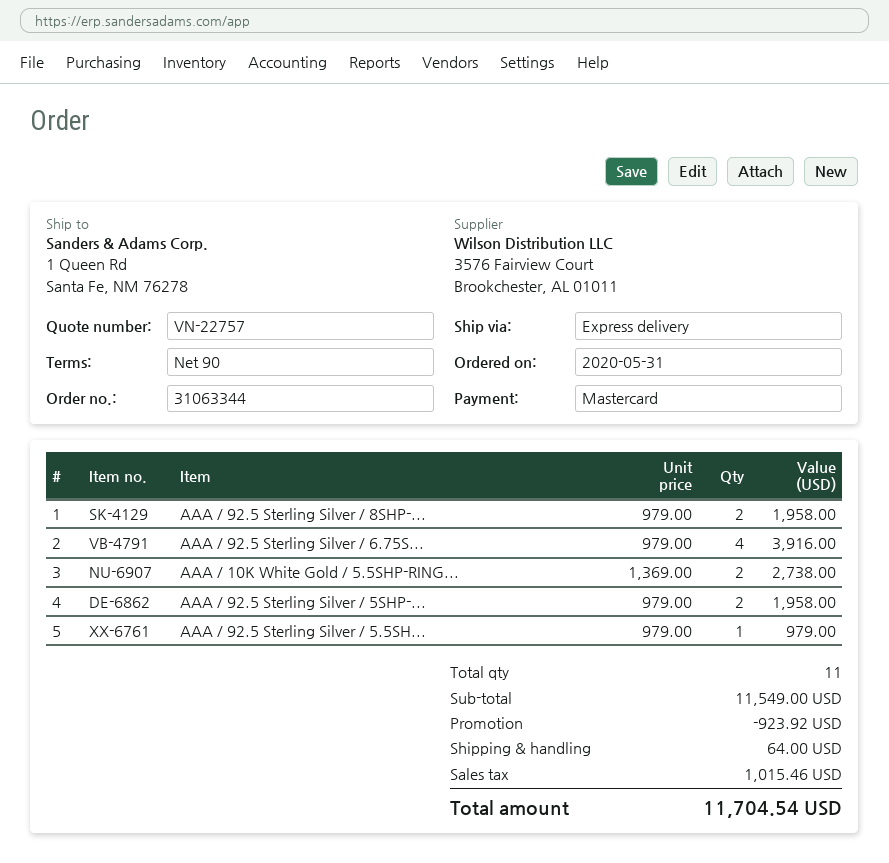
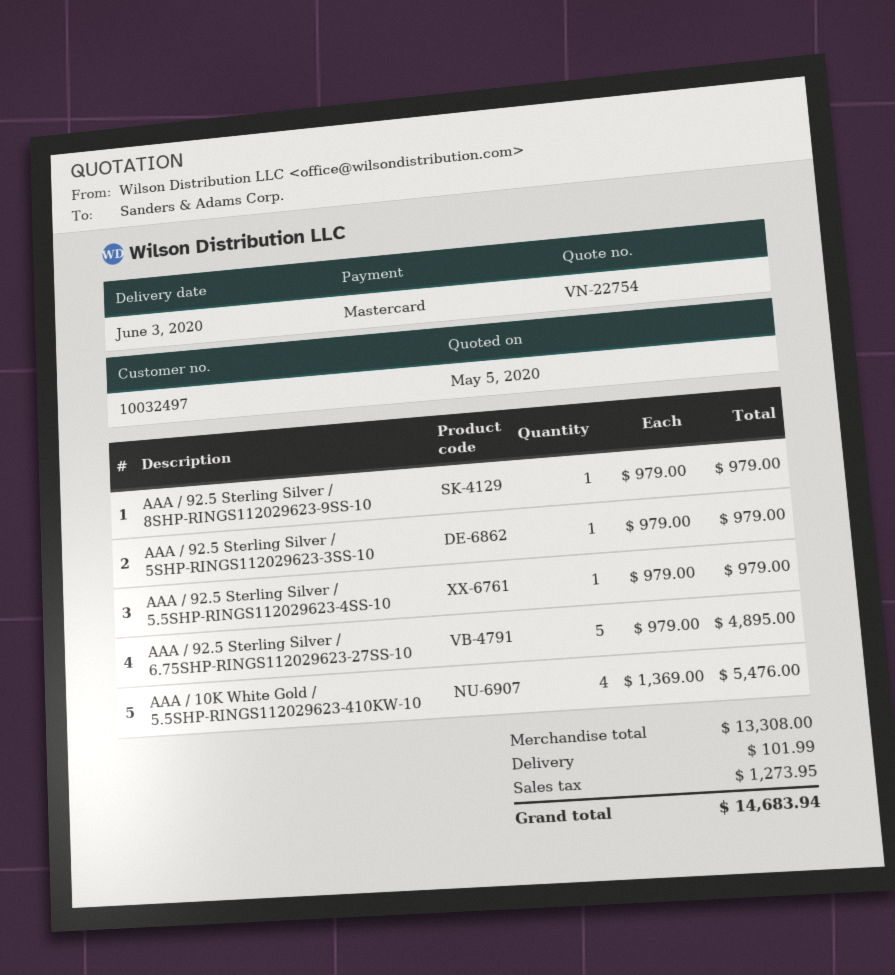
quote number: VN-22757 -> VN-22754
AAA / 92.5 Sterling Silver / 8SHP-...: 2 x 979.00 = 1958.00 -> 1 x 979.00 = 979.00
AAA / 92.5 Sterling Silver / 6.75S...: 4 x 979.00 = 3916.00 -> 5 x 979.00 = 4895.00
AAA / 10K White Gold / 5.5SHP-RING...: 2 x 1369.00 = 2738.00 -> 4 x 1369.00 = 5476.00
AAA / 92.5 Sterling Silver / 5SHP-...: 2 x 979.00 = 1958.00 -> 1 x 979.00 = 979.00
subtotal: 11549.00 -> 13308.00
discount: 923.92 -> none
shipping: 64.00 -> 101.99
tax: 1015.46 -> 1273.95
total: 11704.54 -> 14683.94

